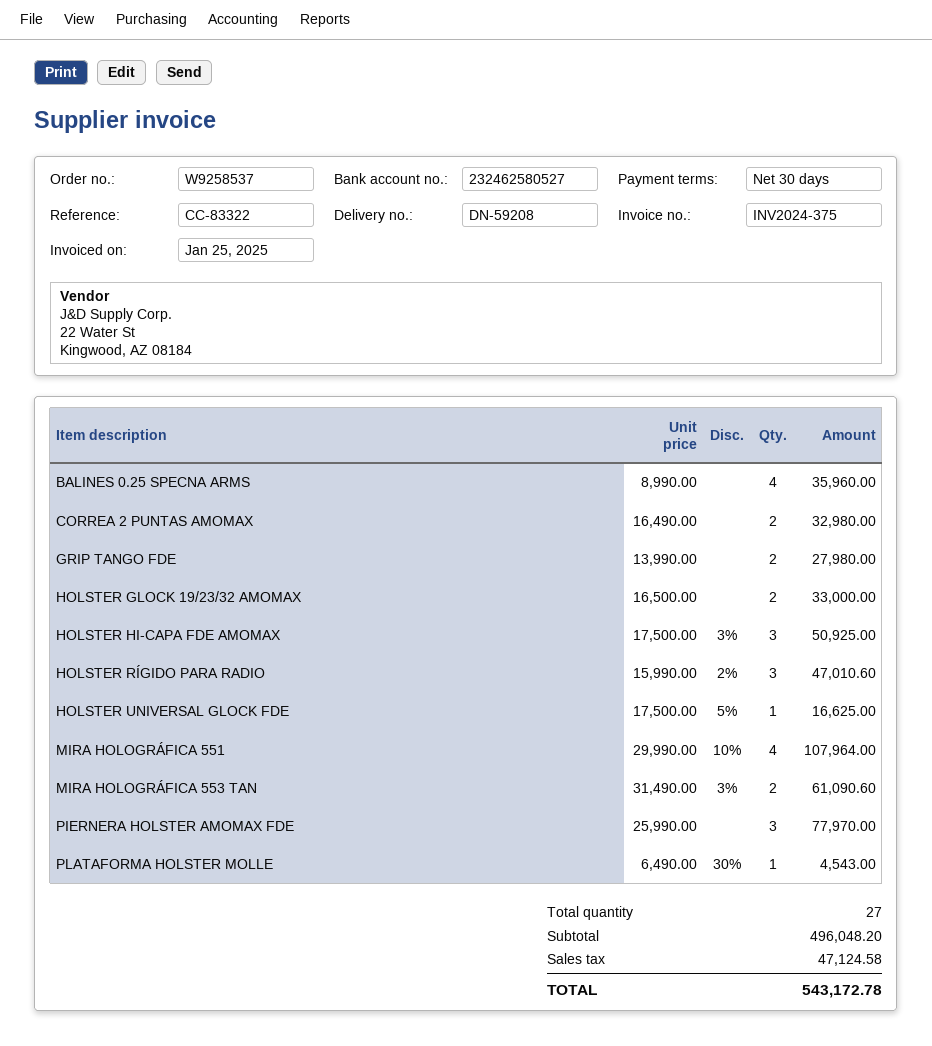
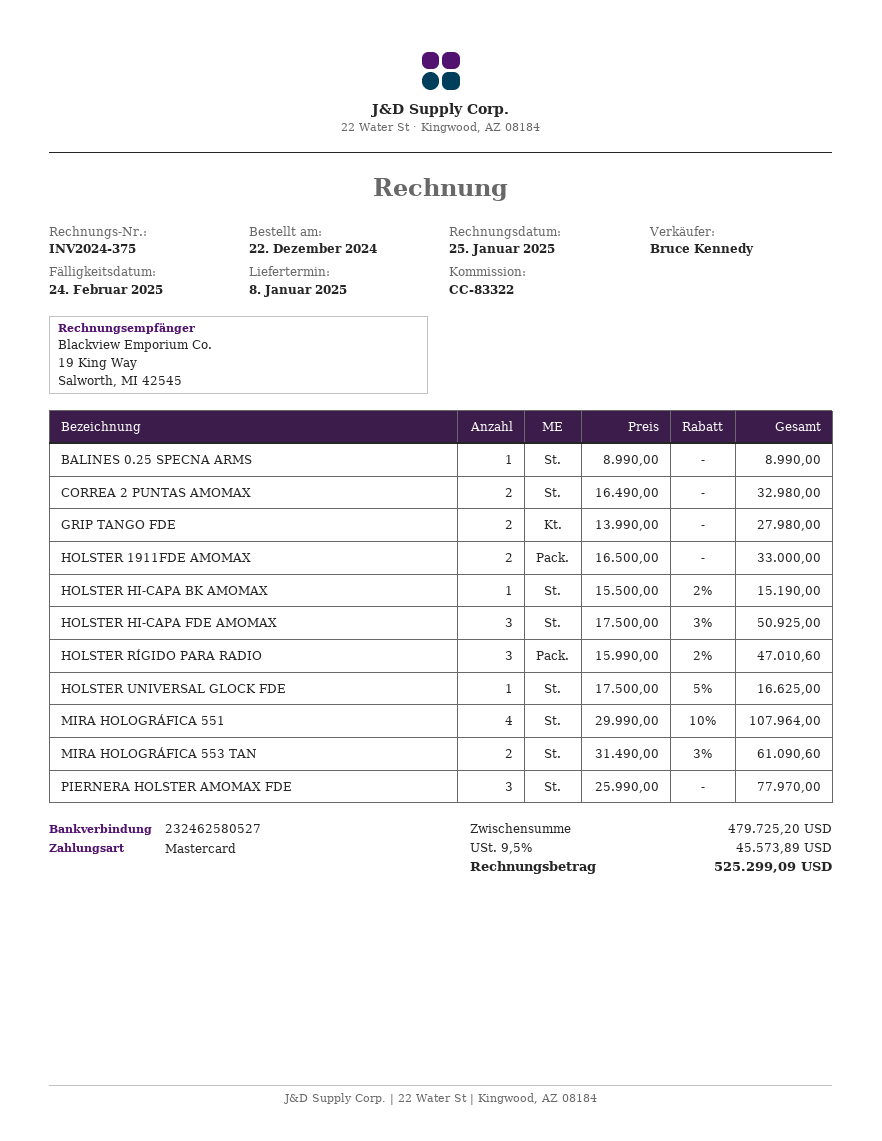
BALINES 0.25 SPECNA ARMS: 4 x 8990.00 = 35960.00 -> 1 x 8990.00 = 8990.00
HOLSTER GLOCK 19/23/32 AMOMAX: 2 x 16500.00 = 33000.00 -> none
PLATAFORMA HOLSTER MOLLE: 1 x 6490.00 - 30% = 4543.00 -> none
HOLSTER 1911FDE AMOMAX: none -> 2 x 16500.00 = 33000.00
HOLSTER HI-CAPA BK AMOMAX: none -> 1 x 15500.00 - 2% = 15190.00
subtotal: 496048.20 -> 479725.20
tax: 47124.58 -> 45573.89
total: 543172.78 -> 525299.09

